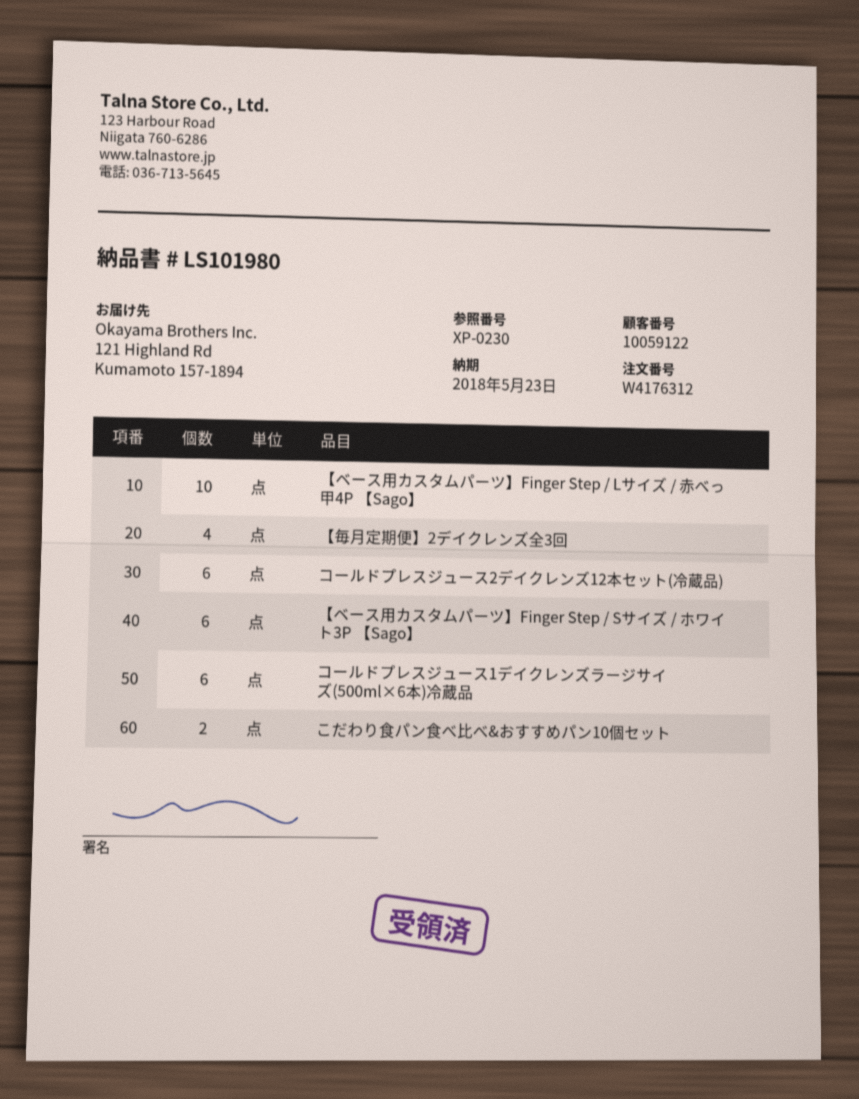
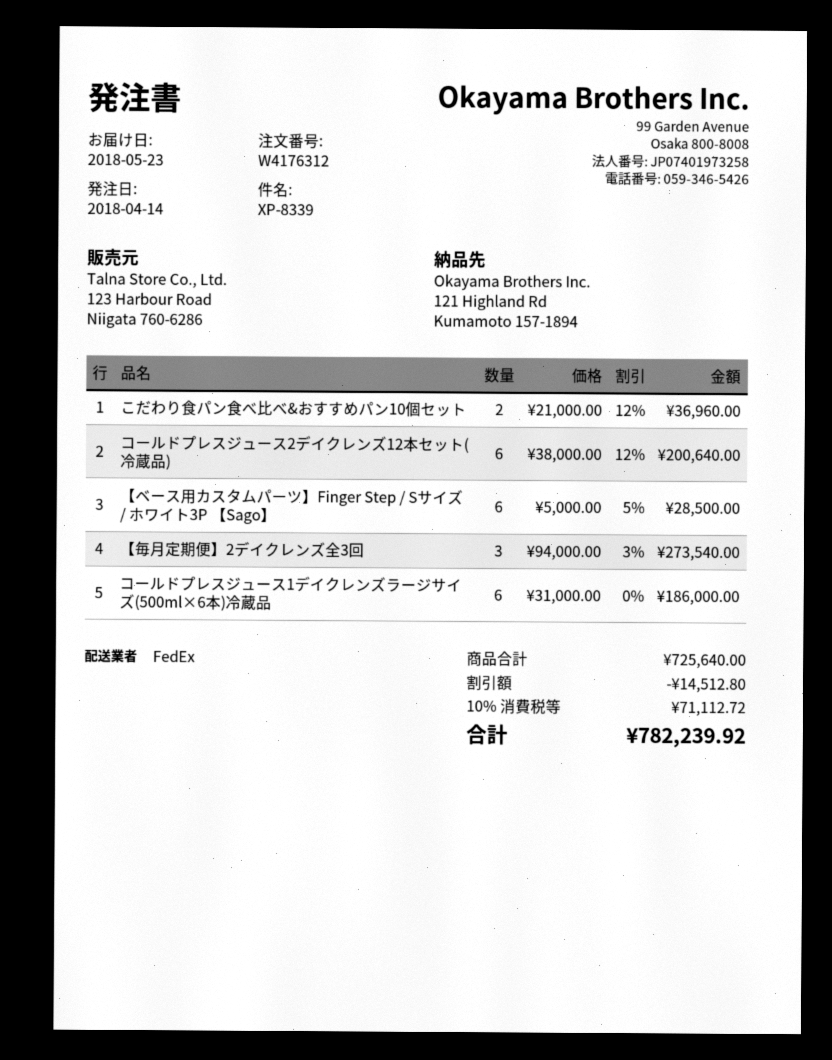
reference: XP-0230 -> XP-8339
【ベース用カスタムパーツ】Finger Step / Lサイズ / 赤べっ甲4P 【Sago】: 10 -> none
【毎月定期便】2デイクレンズ全3回: 4 -> 3

